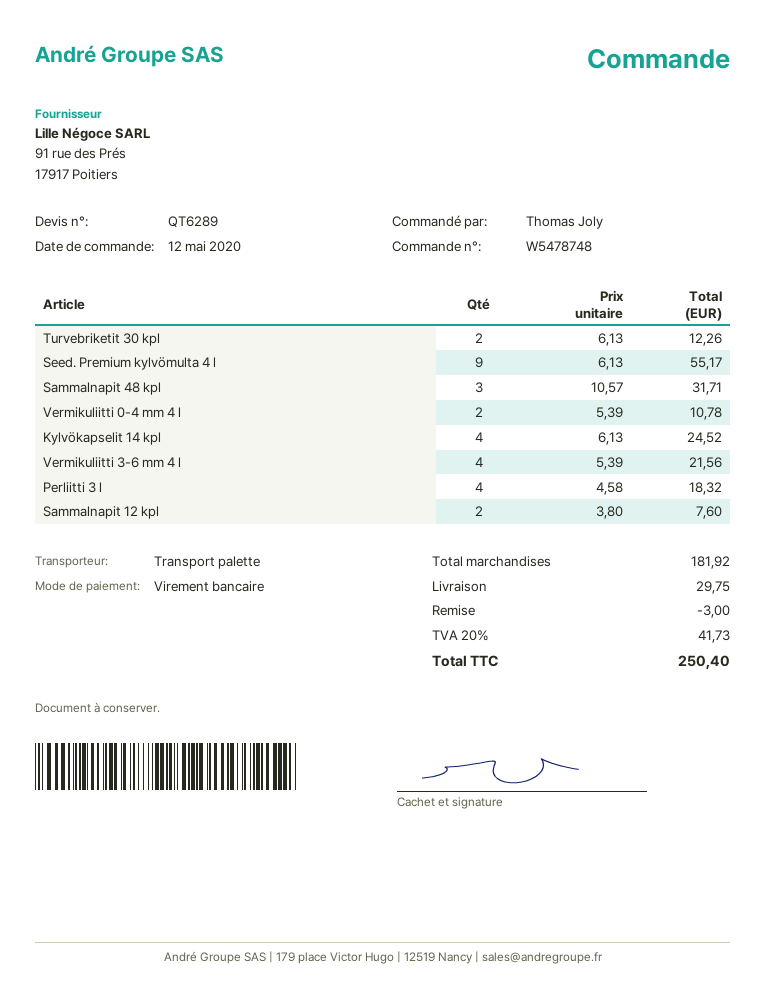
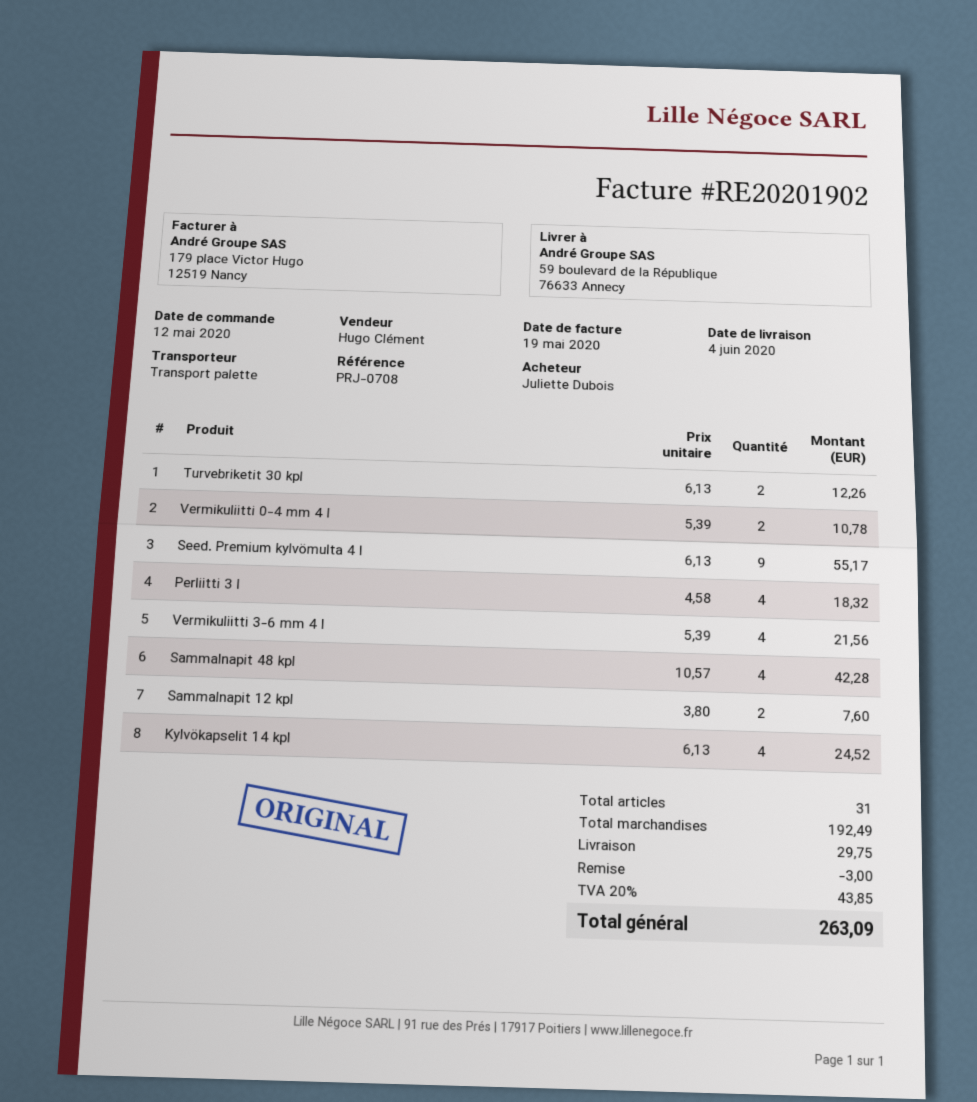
ordered by: Thomas Joly -> Juliette Dubois
Sammalnapit 48 kpl: 3 x 10.57 = 31.71 -> 4 x 10.57 = 42.28
subtotal: 181.92 -> 192.49
tax: 20% = 41.73 -> 20% = 43.85
total: 250.40 -> 263.09

